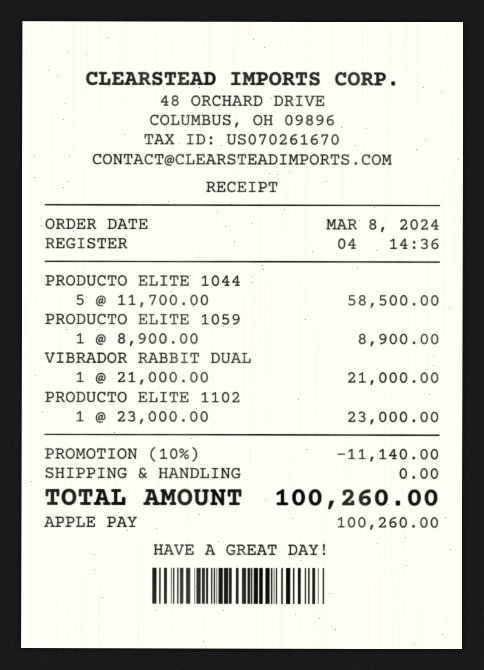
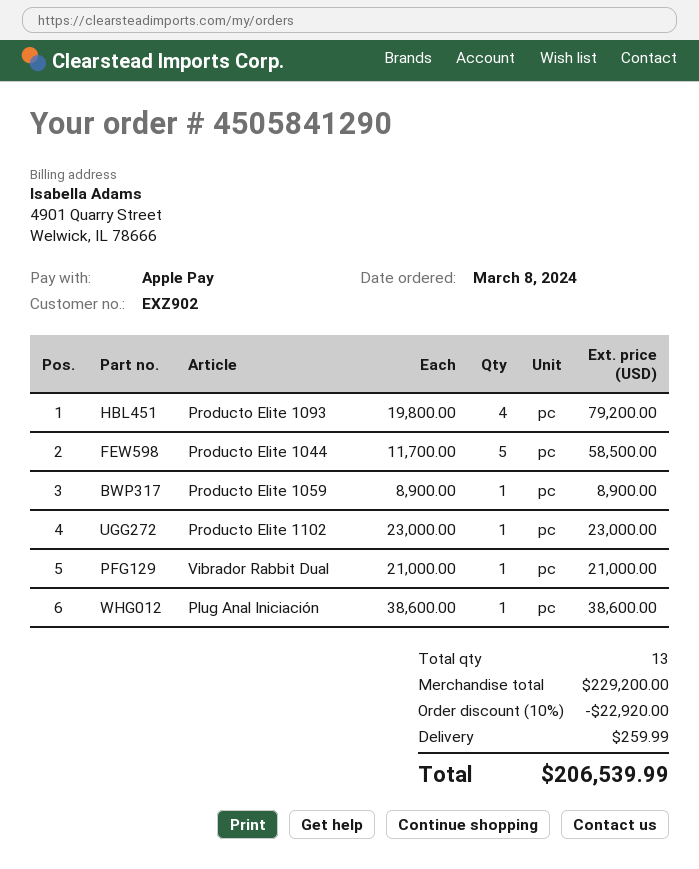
Producto Elite 1093: none -> 4 x 19800.00 = 79200.00
Plug Anal Iniciación: none -> 1 x 38600.00 = 38600.00
discount: 10% = 11140.00 -> 10% = 22920.00
shipping: 0.00 -> 259.99
total: 100260.00 -> 206539.99

